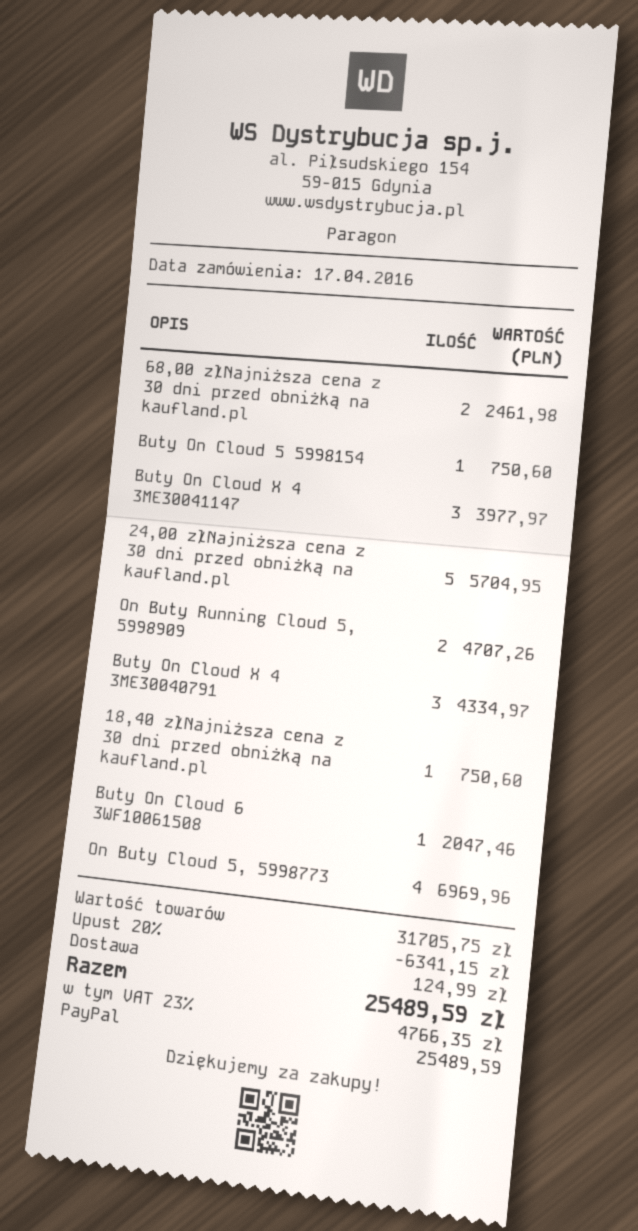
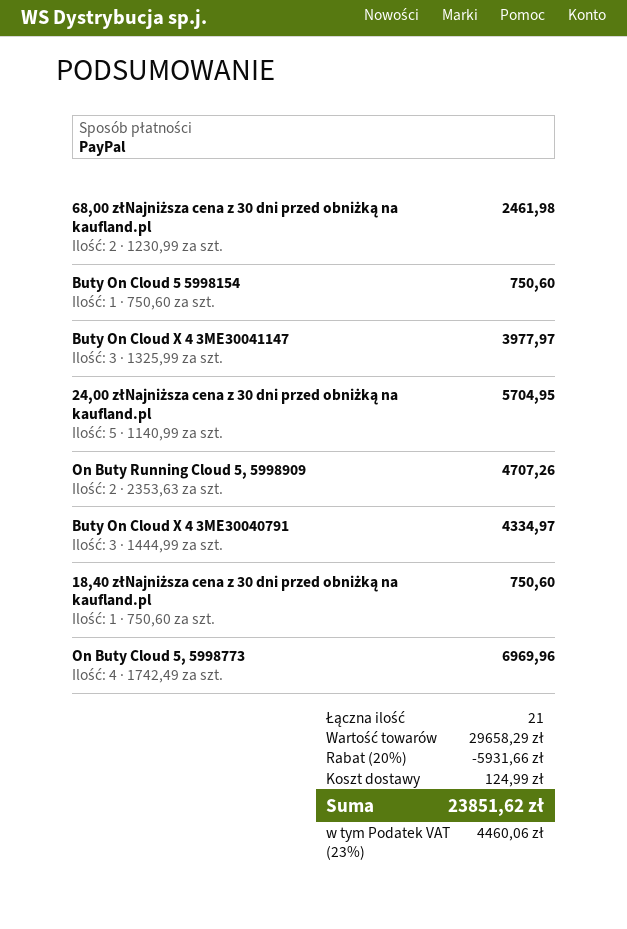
Buty On Cloud 6 3WF10061508: 1 for 2047.46 -> none
subtotal: 31705.75 -> 29658.29
discount: 20% = 6341.15 -> 20% = 5931.66
tax: 23% = 4766.35 -> 23% = 4460.06
total: 25489.59 -> 23851.62

